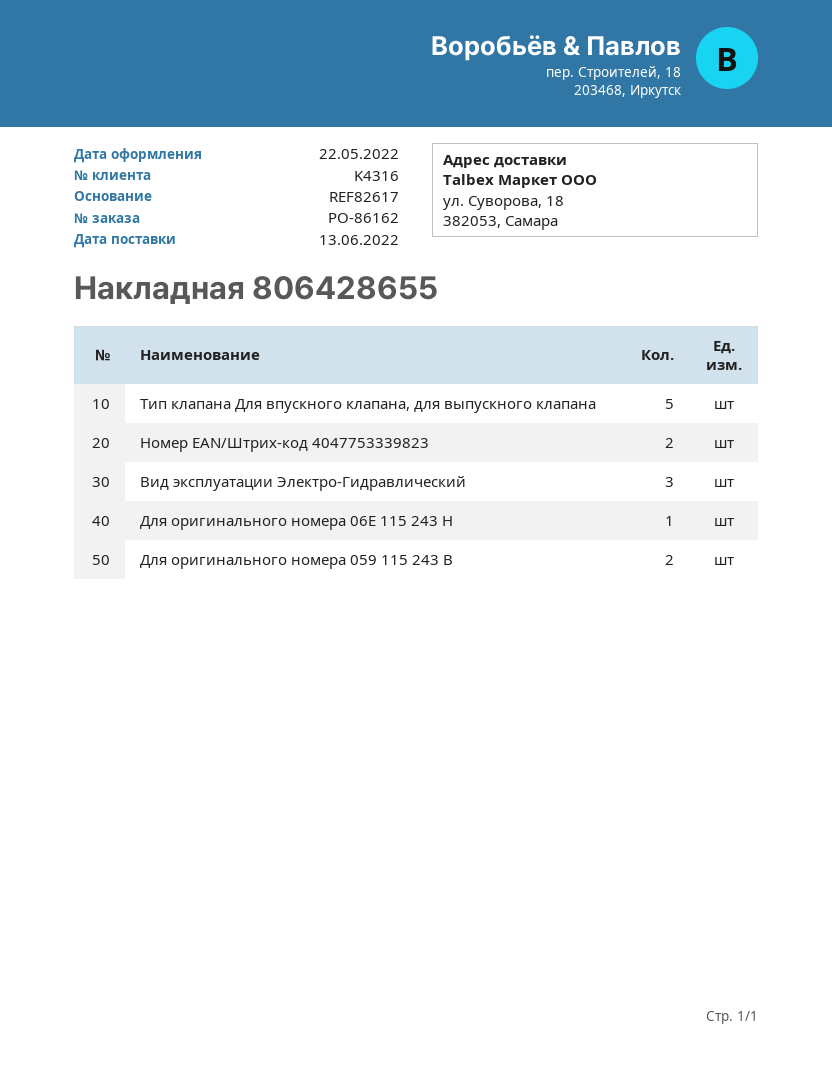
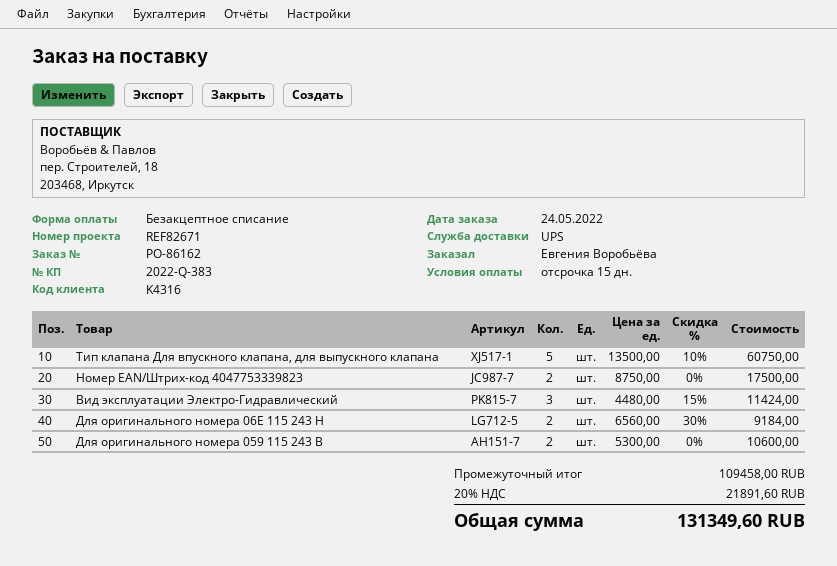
order date: 2022-05-22 -> 2022-05-24
reference: REF82617 -> REF82671
Для оригинального номера 06E 115 243 H: 1 -> 2

